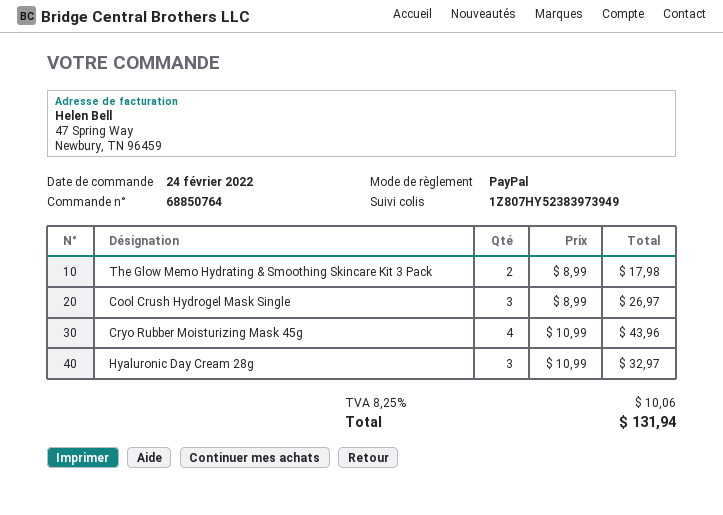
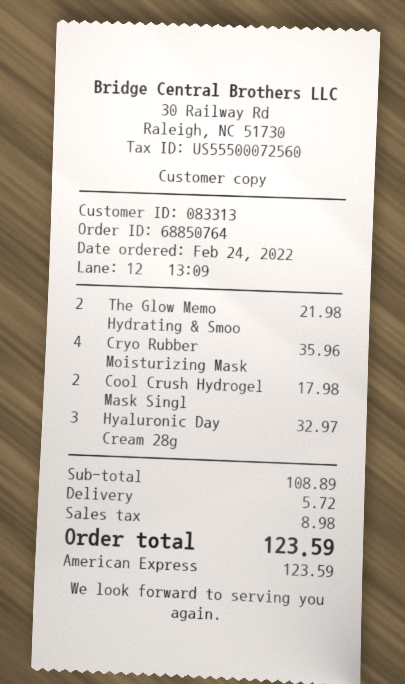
payment method: PayPal -> American Express
The Glow Memo Hydrating & Smoothing Skincare Kit 3 Pack: 2 for 17.98 -> 2 for 21.98
Cool Crush Hydrogel Mask Single: 3 for 26.97 -> 2 for 17.98
Cryo Rubber Moisturizing Mask 45g: 4 for 43.96 -> 4 for 35.96
shipping: none -> 5.72
tax: 10.06 -> 8.98
total: 131.94 -> 123.59

